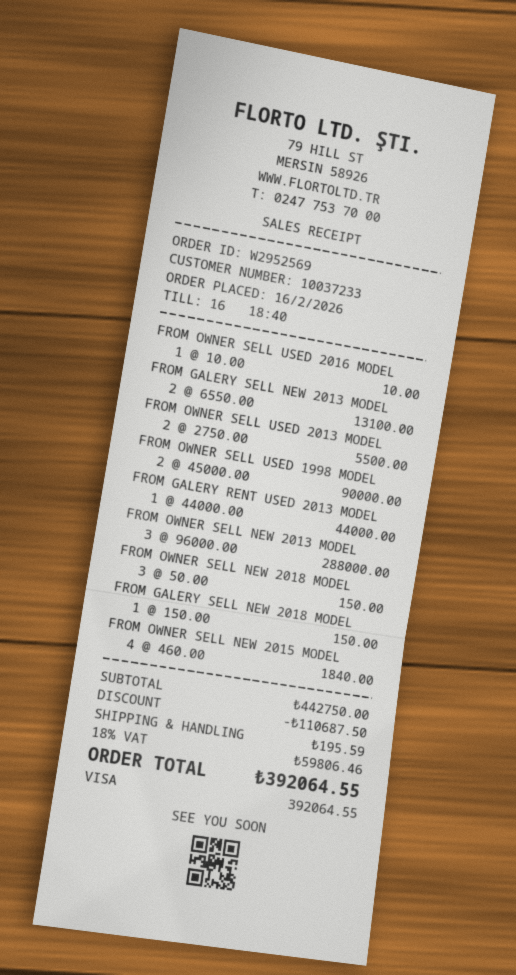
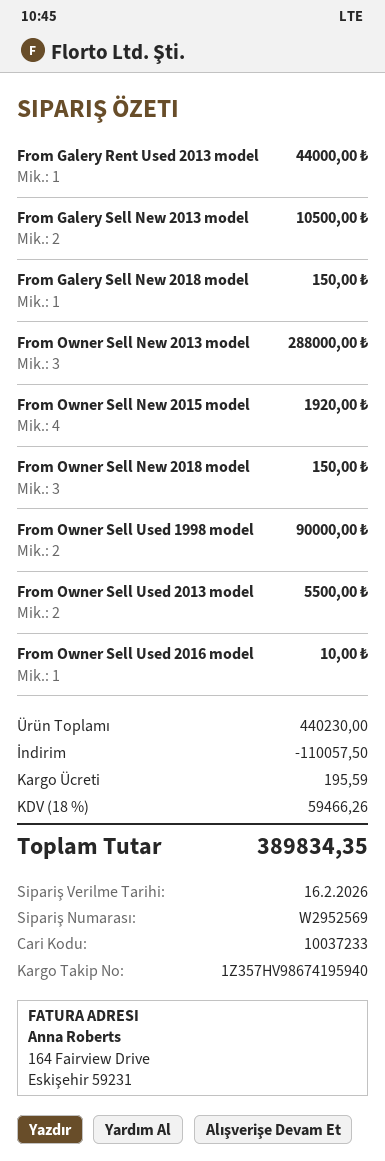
FROM GALERY SELL NEW 2013 MODEL: 2 for 13100.00 -> 2 for 10500.00
FROM OWNER SELL NEW 2015 MODEL: 4 for 1840.00 -> 4 for 1920.00
subtotal: 442750.00 -> 440230.00
discount: 110687.50 -> 110057.50
tax: 18% = 59806.46 -> 18% = 59466.26
total: 392064.55 -> 389834.35

